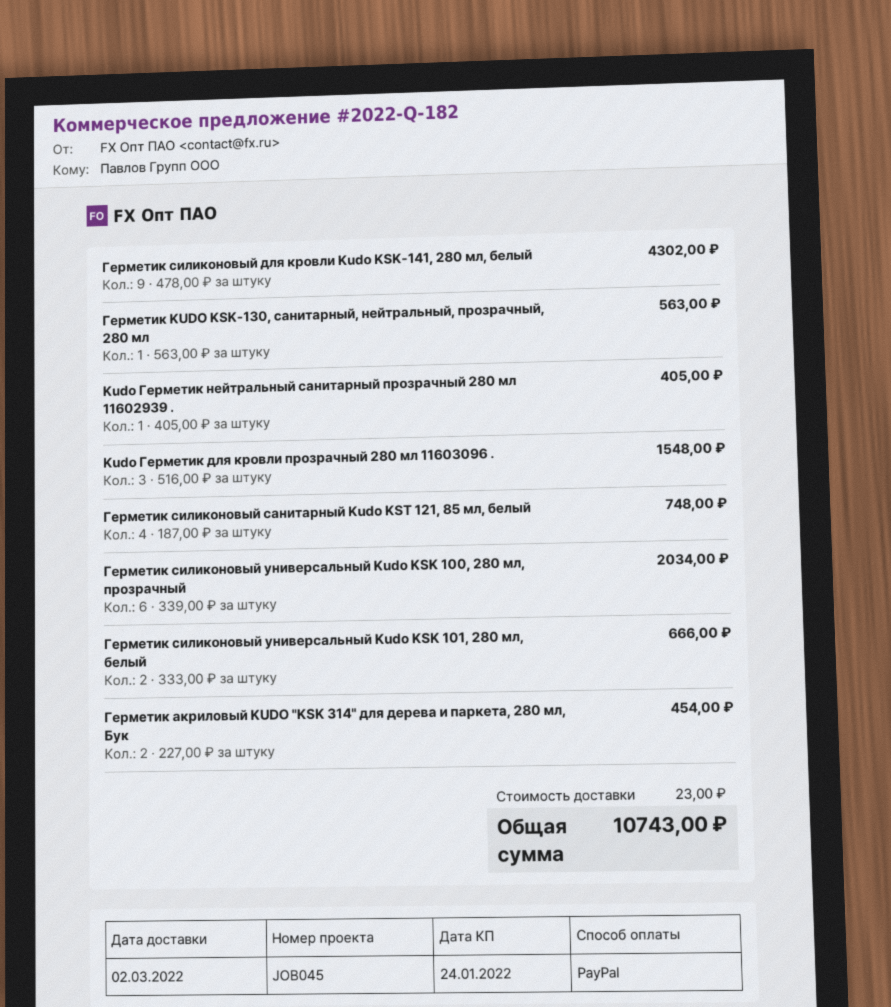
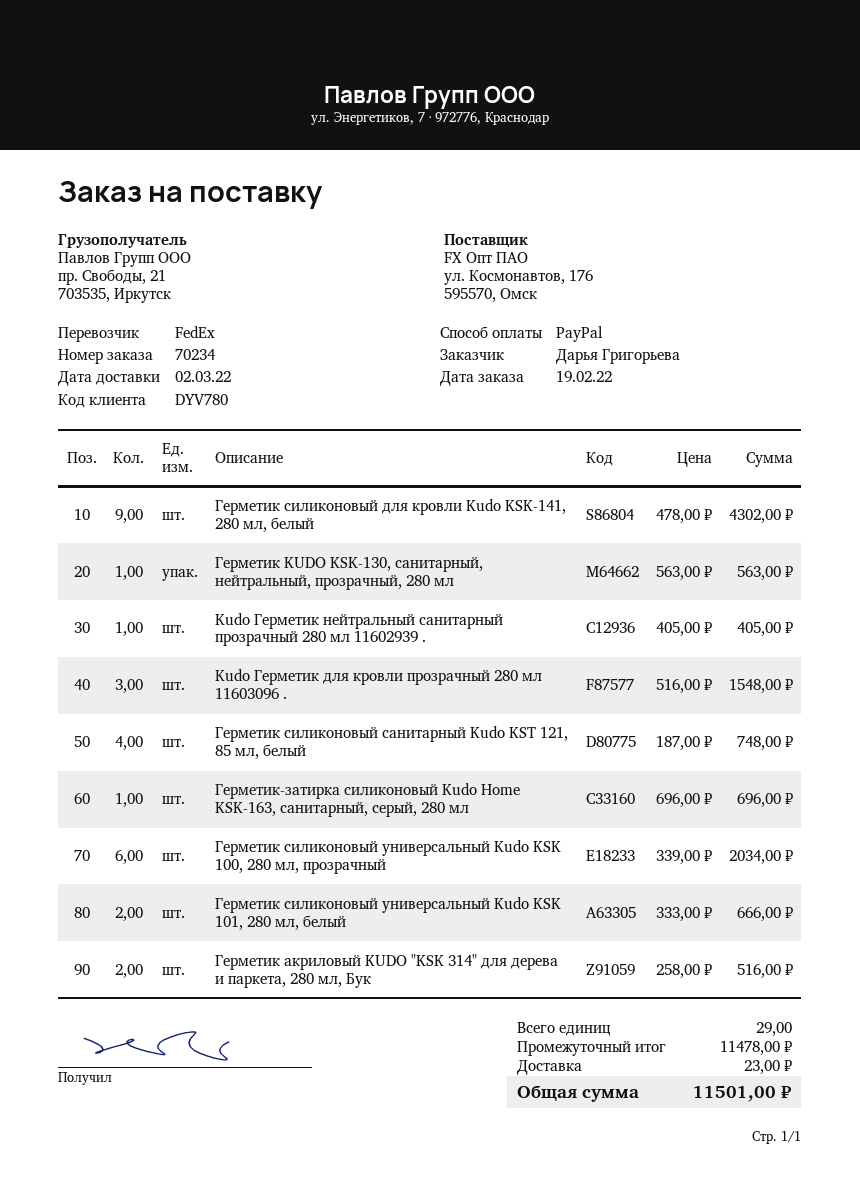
Герметик акриловый KUDO "KSK 314" для дерева и паркета, 280 мл, Бук: 2 x 227.00 = 454.00 -> 2 x 258.00 = 516.00
Герметик-затирка силиконовый Kudo Home KSK-163, санитарный, серый, 280 мл: none -> 1 x 696.00 = 696.00
total: 10743.00 -> 11501.00

